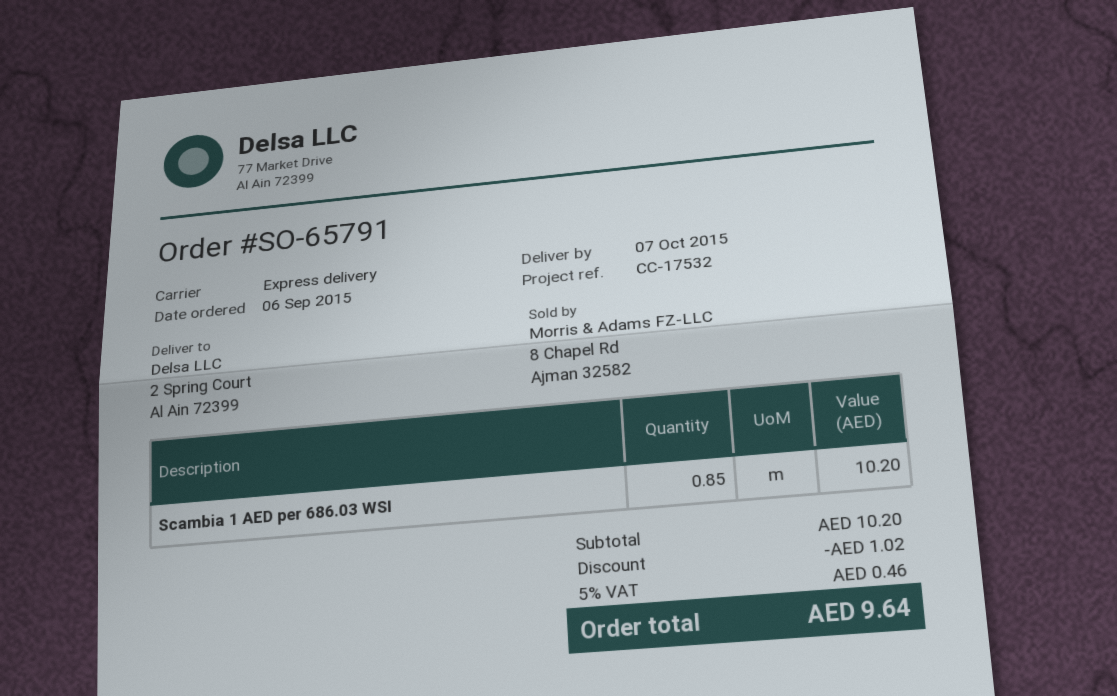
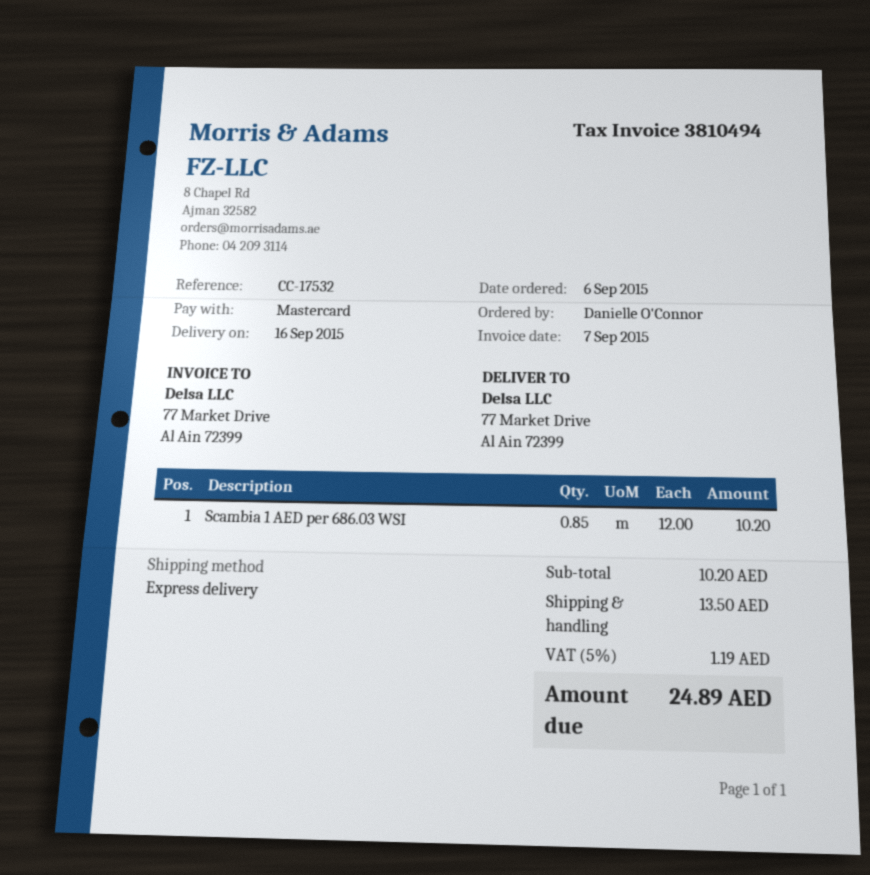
delivery date: 2015-10-07 -> 2015-09-16
ship to: 2 Spring Court, Al Ain 72399 -> 77 Market Drive, Al Ain 72399
discount: 1.02 -> none
shipping: none -> 13.50
tax: 5% = 0.46 -> 5% = 1.19
total: 9.64 -> 24.89

